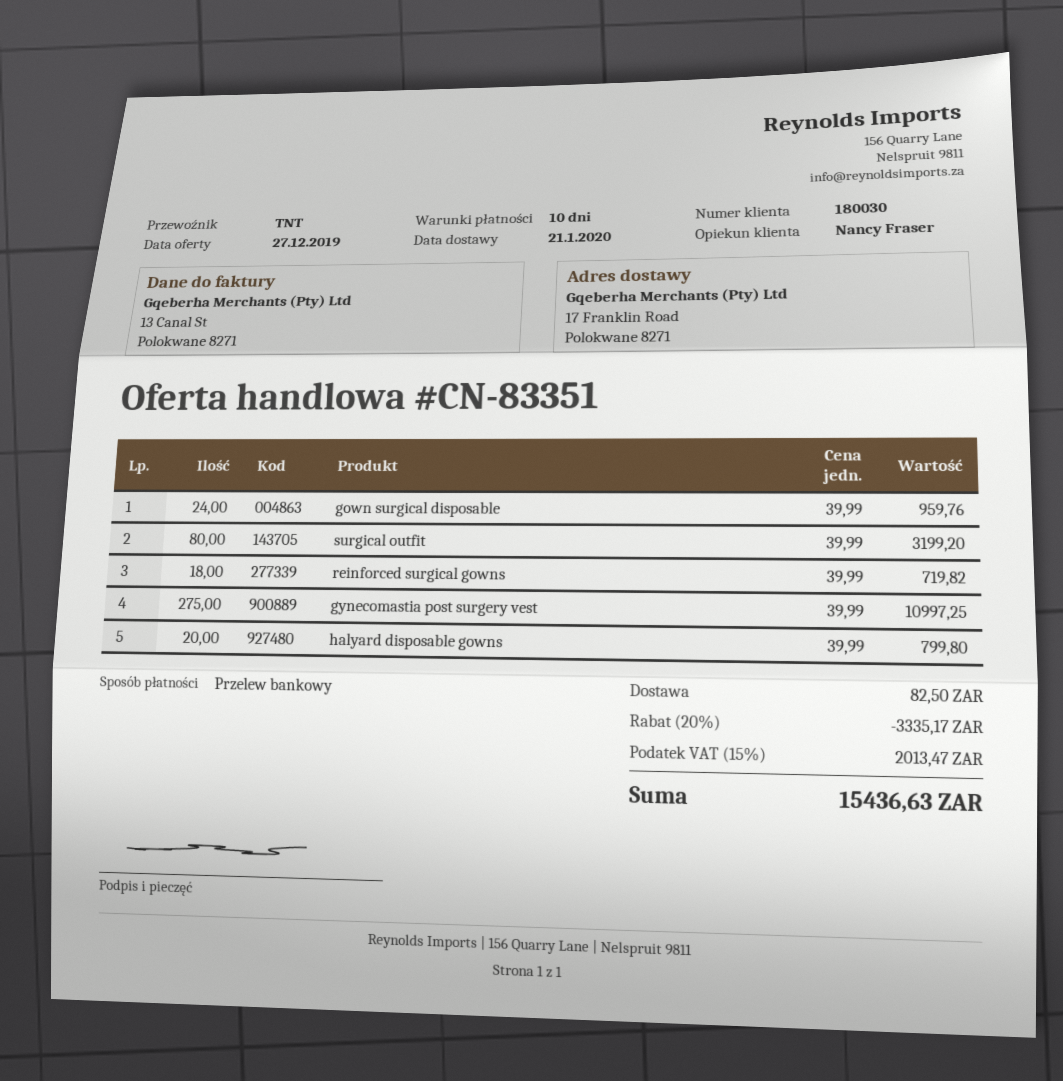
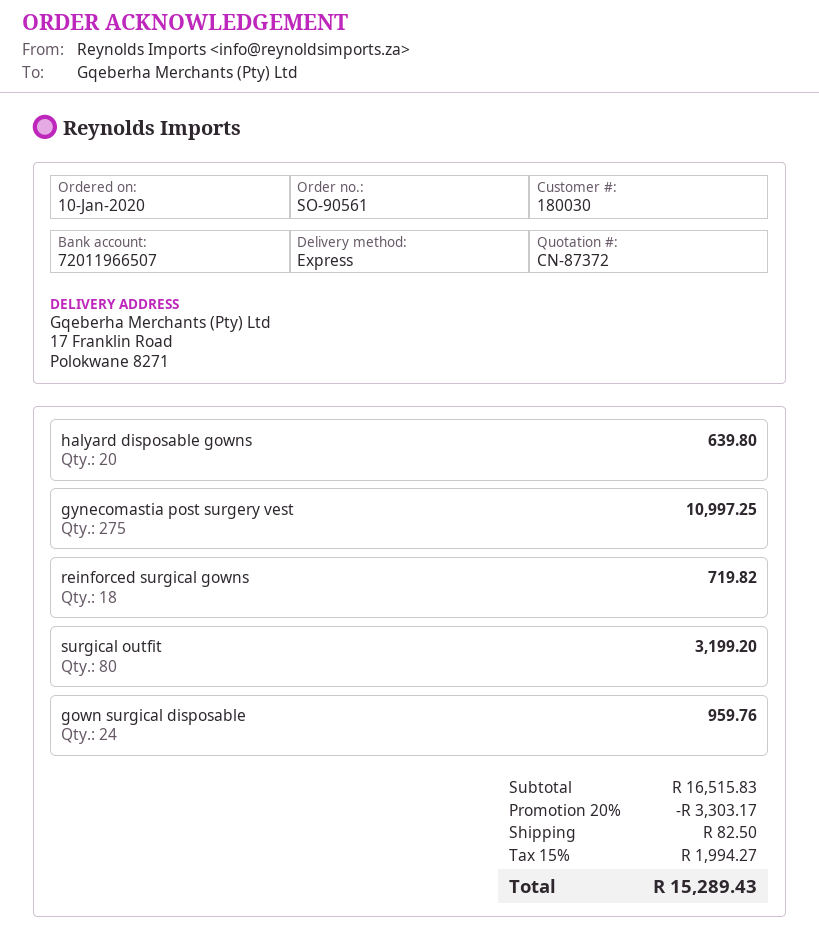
quote number: CN-83351 -> CN-87372
shipping method: TNT -> express
halyard disposable gowns: 20 for 799.80 -> 20 for 639.80
discount: 20% = 3335.17 -> 20% = 3303.17
tax: 15% = 2013.47 -> 15% = 1994.27
total: 15436.63 -> 15289.43

